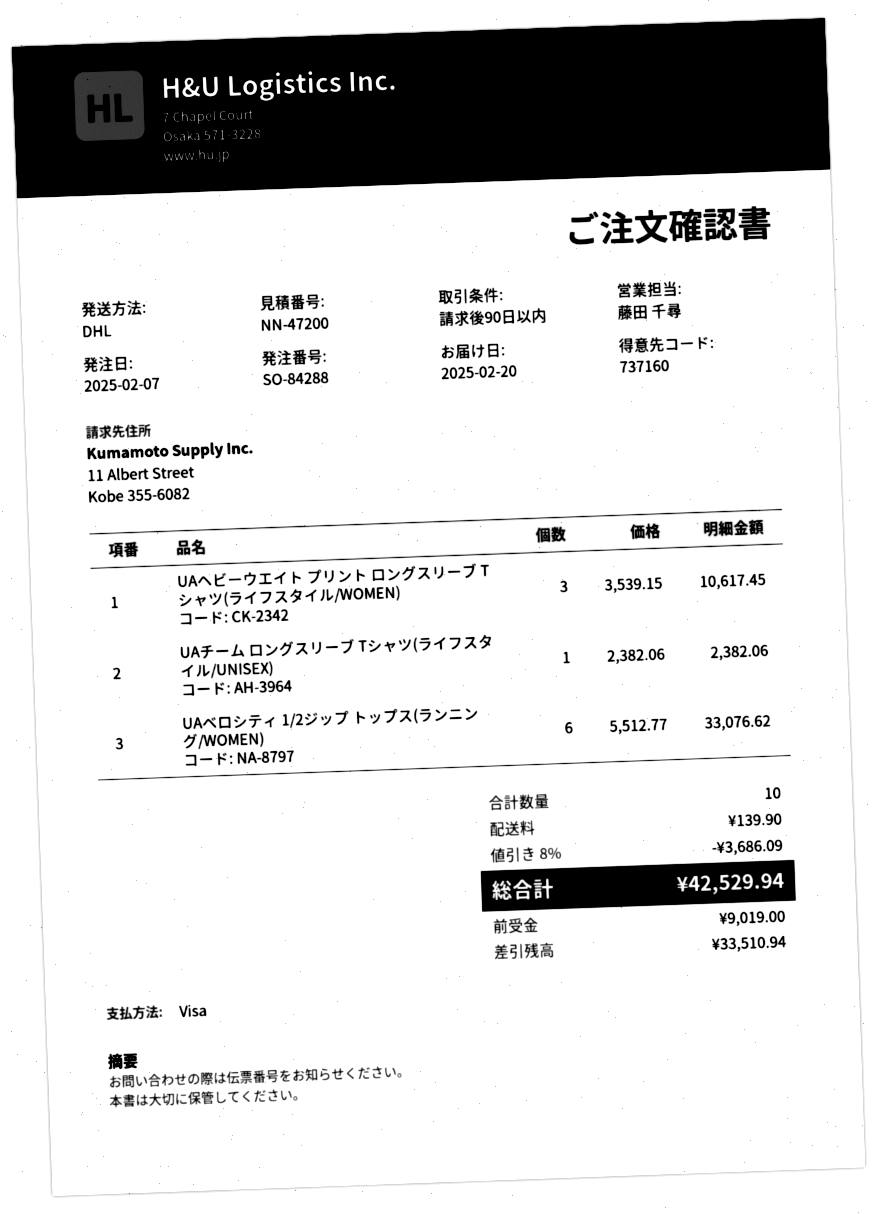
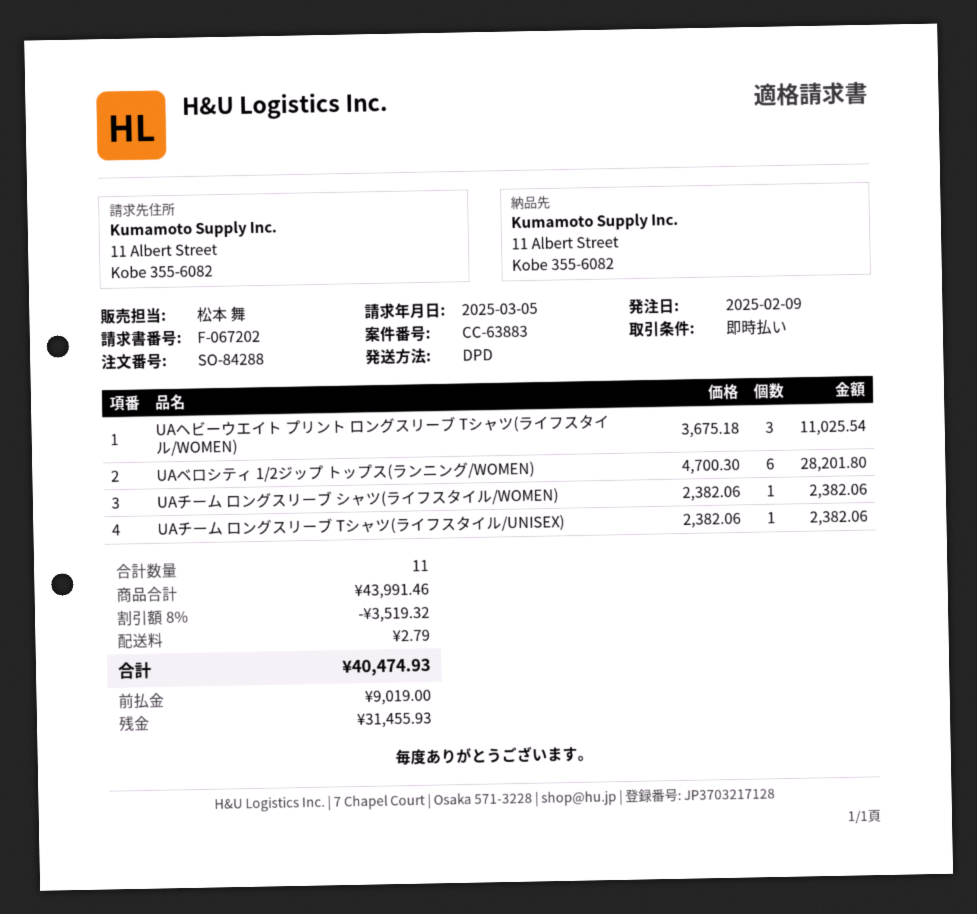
order date: 2025-02-07 -> 2025-02-09
payment terms: 90 days -> on receipt
sales rep: 藤田 千尋 -> 松本 舞
shipping method: DHL -> DPD
UAヘビーウエイト プリント ロングスリーブ Tシャツ(ライフスタイル/WOMEN): 3 x 3539.15 = 10617.45 -> 3 x 3675.18 = 11025.54
UAベロシティ 1/2ジップ トップス(ランニング/WOMEN): 6 x 5512.77 = 33076.62 -> 6 x 4700.30 = 28201.80
UAチーム ロングスリーブ シャツ(ライフスタイル/WOMEN): none -> 1 x 2382.06 = 2382.06
total quantity: 10 -> 11
discount: 8% = 3686.09 -> 8% = 3519.32
shipping: 139.90 -> 2.79
total: 42529.94 -> 40474.93
balance: 33510.94 -> 31455.93

